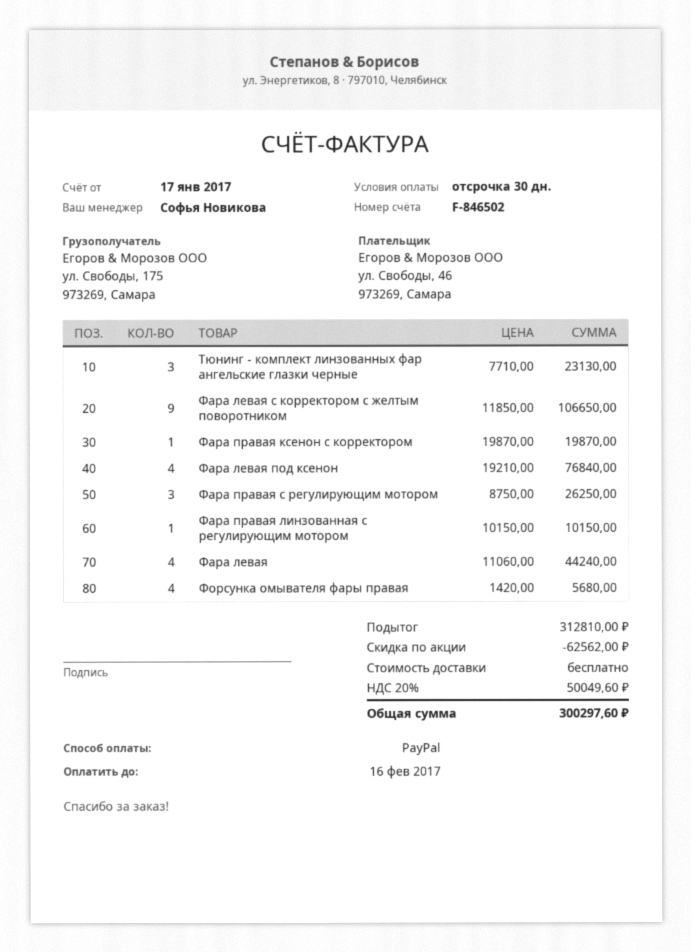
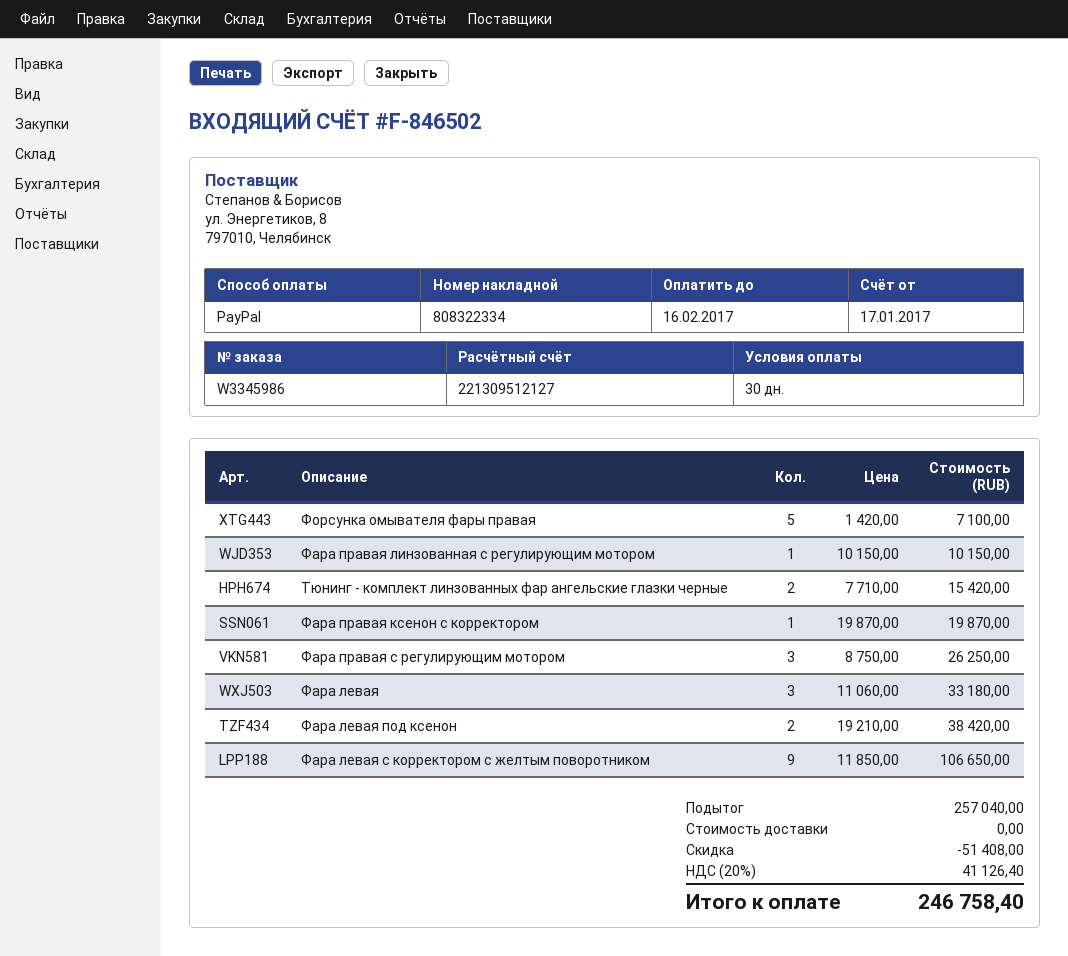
Тюнинг - комплект линзованных фар ангельские глазки черные: 3 x 7710.00 = 23130.00 -> 2 x 7710.00 = 15420.00
Фара левая под ксенон: 4 x 19210.00 = 76840.00 -> 2 x 19210.00 = 38420.00
Фара левая: 4 x 11060.00 = 44240.00 -> 3 x 11060.00 = 33180.00
Форсунка омывателя фары правая: 4 x 1420.00 = 5680.00 -> 5 x 1420.00 = 7100.00
subtotal: 312810.00 -> 257040.00
discount: 62562.00 -> 51408.00
tax: 20% = 50049.60 -> 20% = 41126.40
total: 300297.60 -> 246758.40

